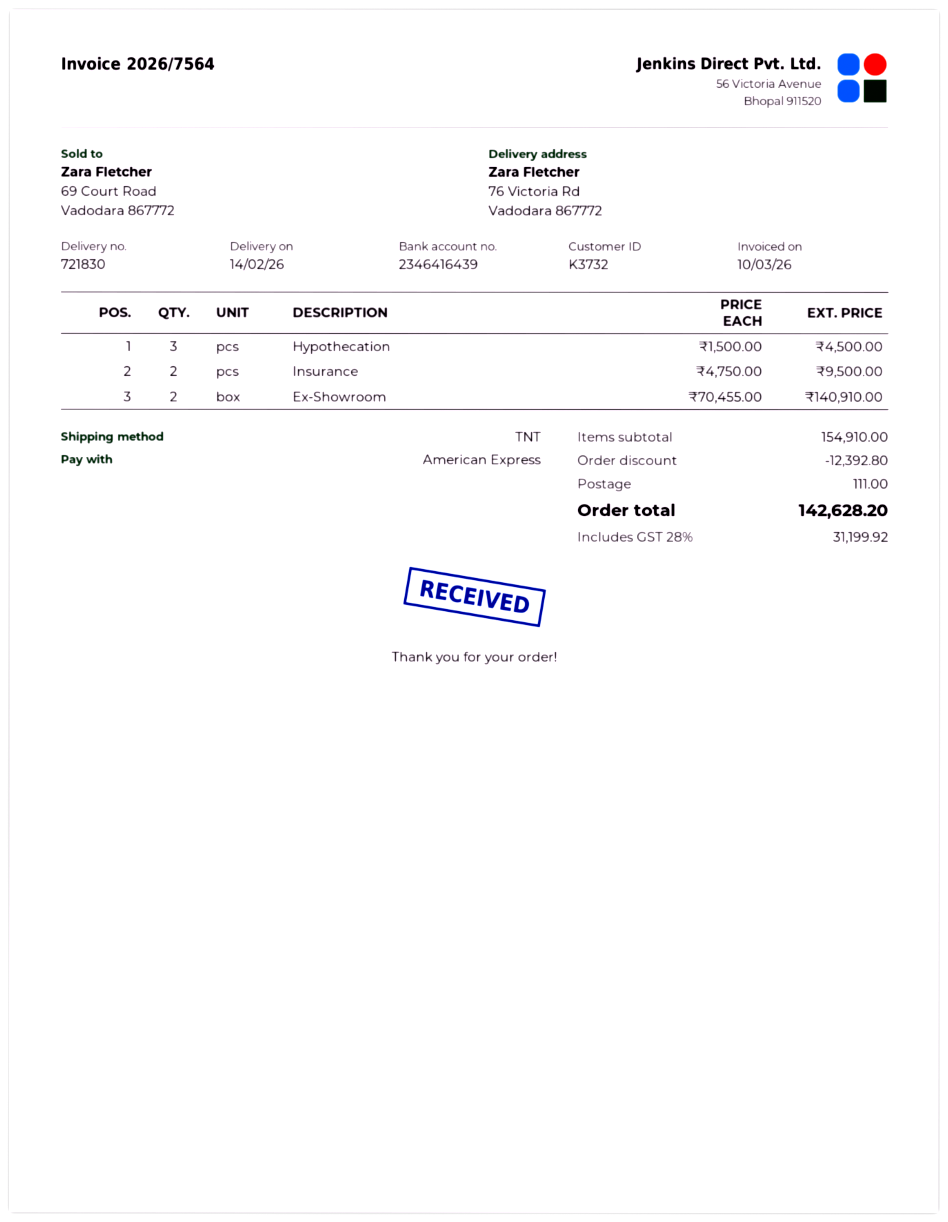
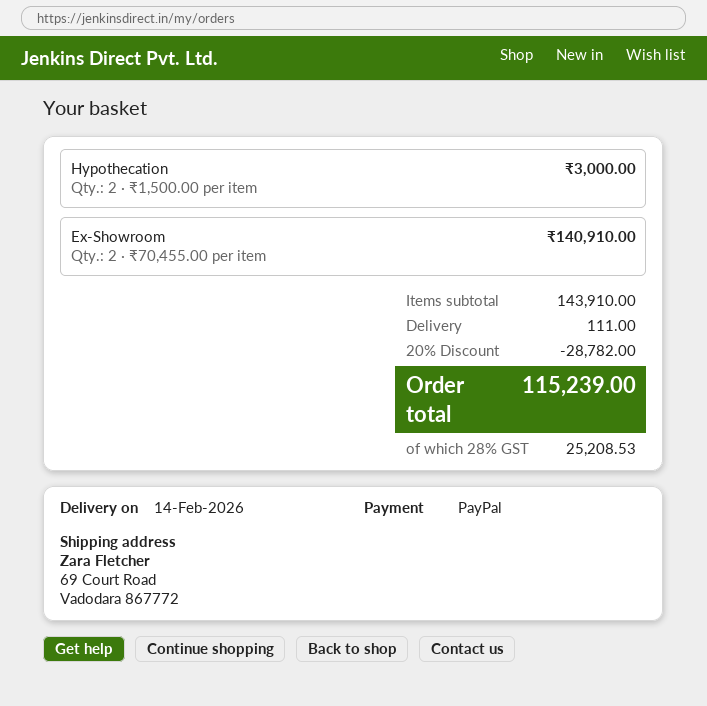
payment method: American Express -> PayPal
ship to: 76 Victoria Rd, Vadodara 867772 -> 69 Court Road, Vadodara 867772
Hypothecation: 3 x 1500.00 = 4500.00 -> 2 x 1500.00 = 3000.00
Insurance: 2 x 4750.00 = 9500.00 -> none
subtotal: 154910.00 -> 143910.00
discount: 12392.80 -> 28782.00
tax: 28% = 31199.92 -> 28% = 25208.53
total: 142628.20 -> 115239.00

